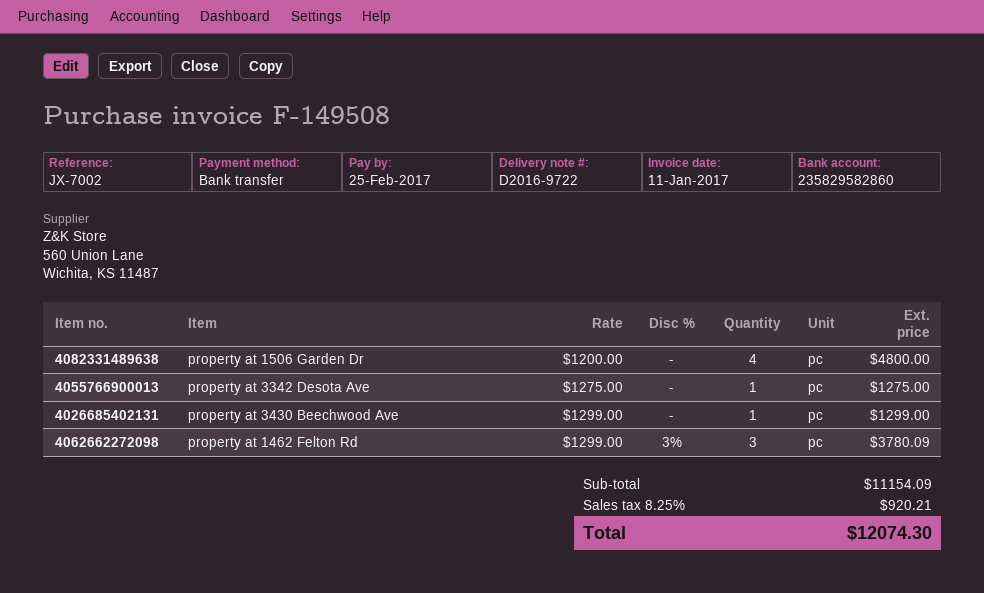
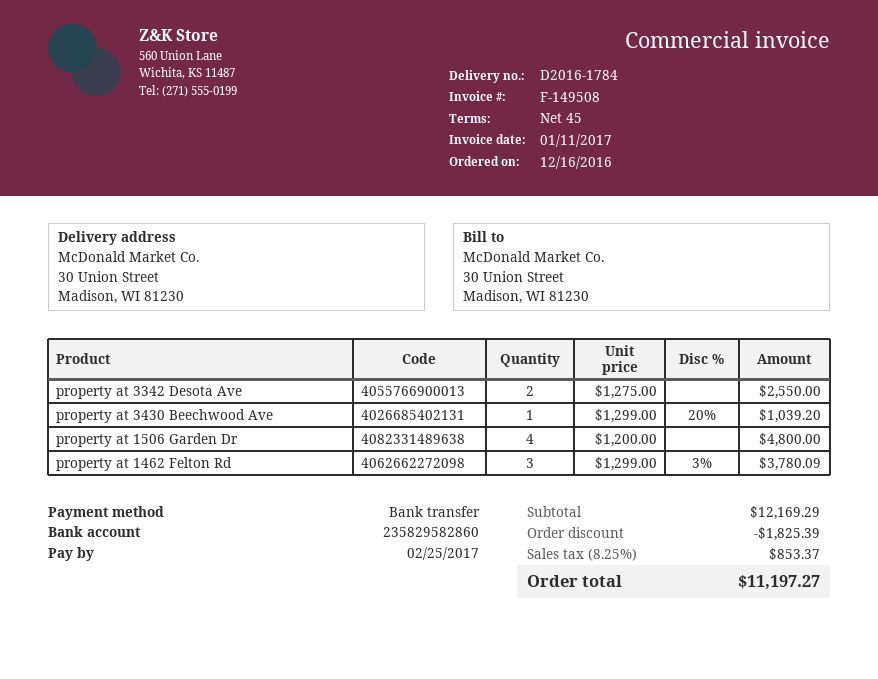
delivery note number: D2016-9722 -> D2016-1784
property at 3342 Desota Ave: 1 x 1275.00 = 1275.00 -> 2 x 1275.00 = 2550.00
property at 3430 Beechwood Ave: 1 x 1299.00 = 1299.00 -> 1 x 1299.00 - 20% = 1039.20
subtotal: 11154.09 -> 12169.29
discount: none -> 1825.39
tax: 8.25% = 920.21 -> 8.25% = 853.37
total: 12074.30 -> 11197.27

